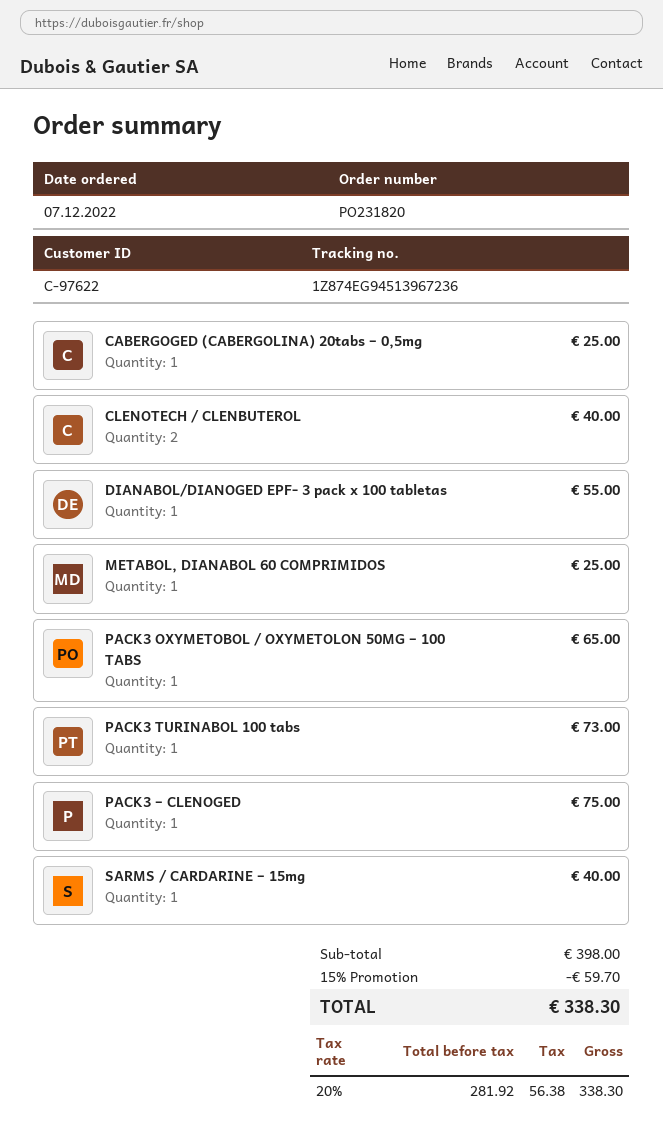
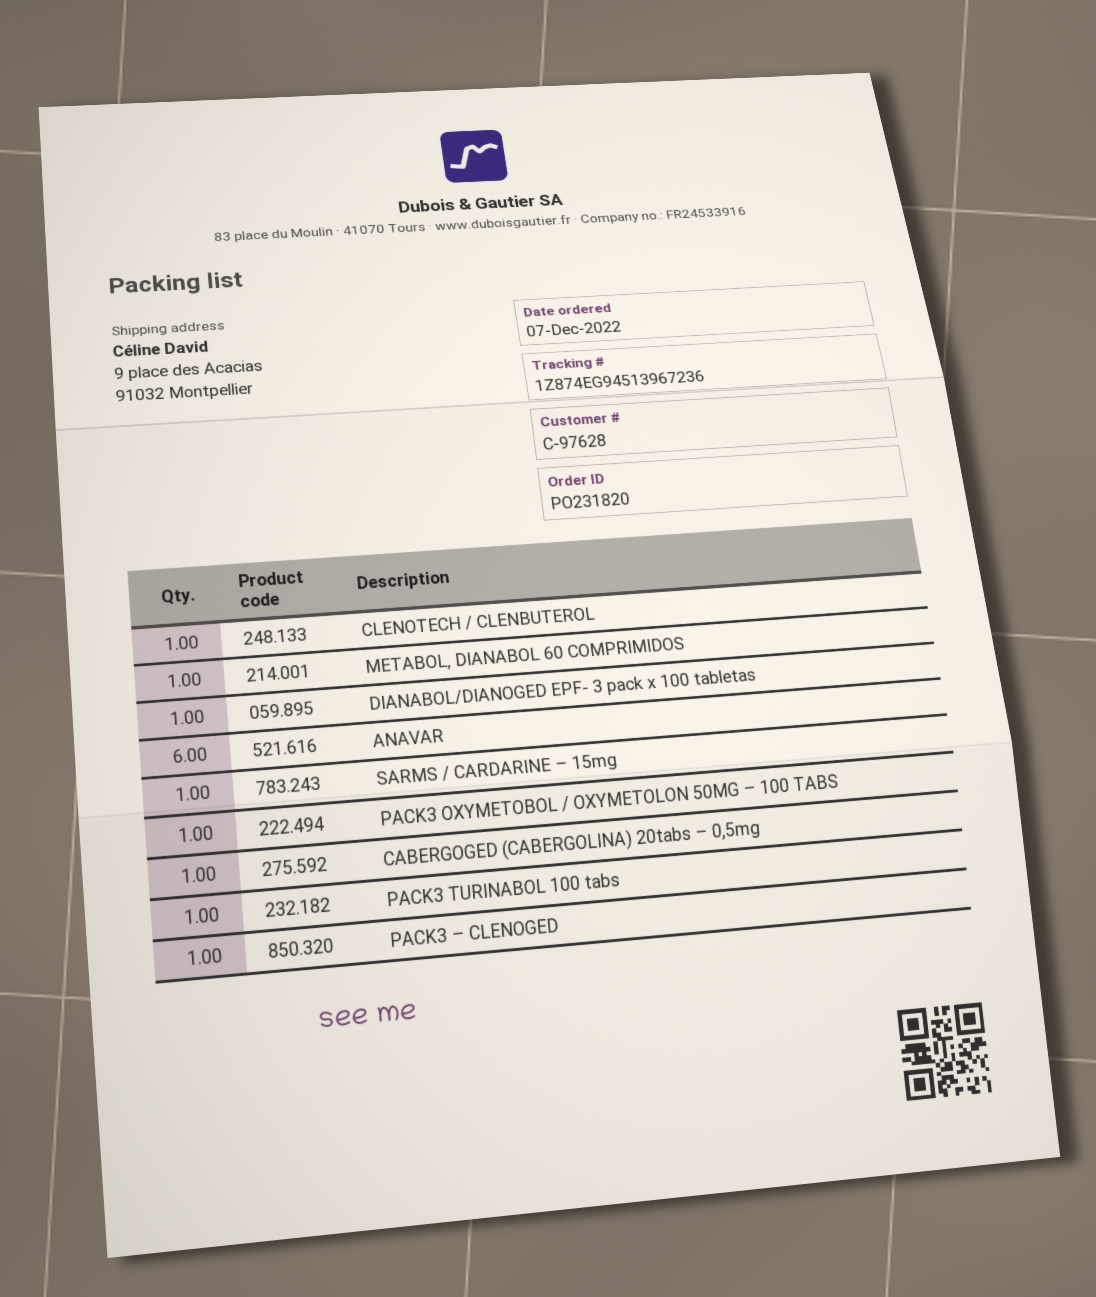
customer number: C-97622 -> C-97628
CLENOTECH / CLENBUTEROL: 2 -> 1
ANAVAR: none -> 6

